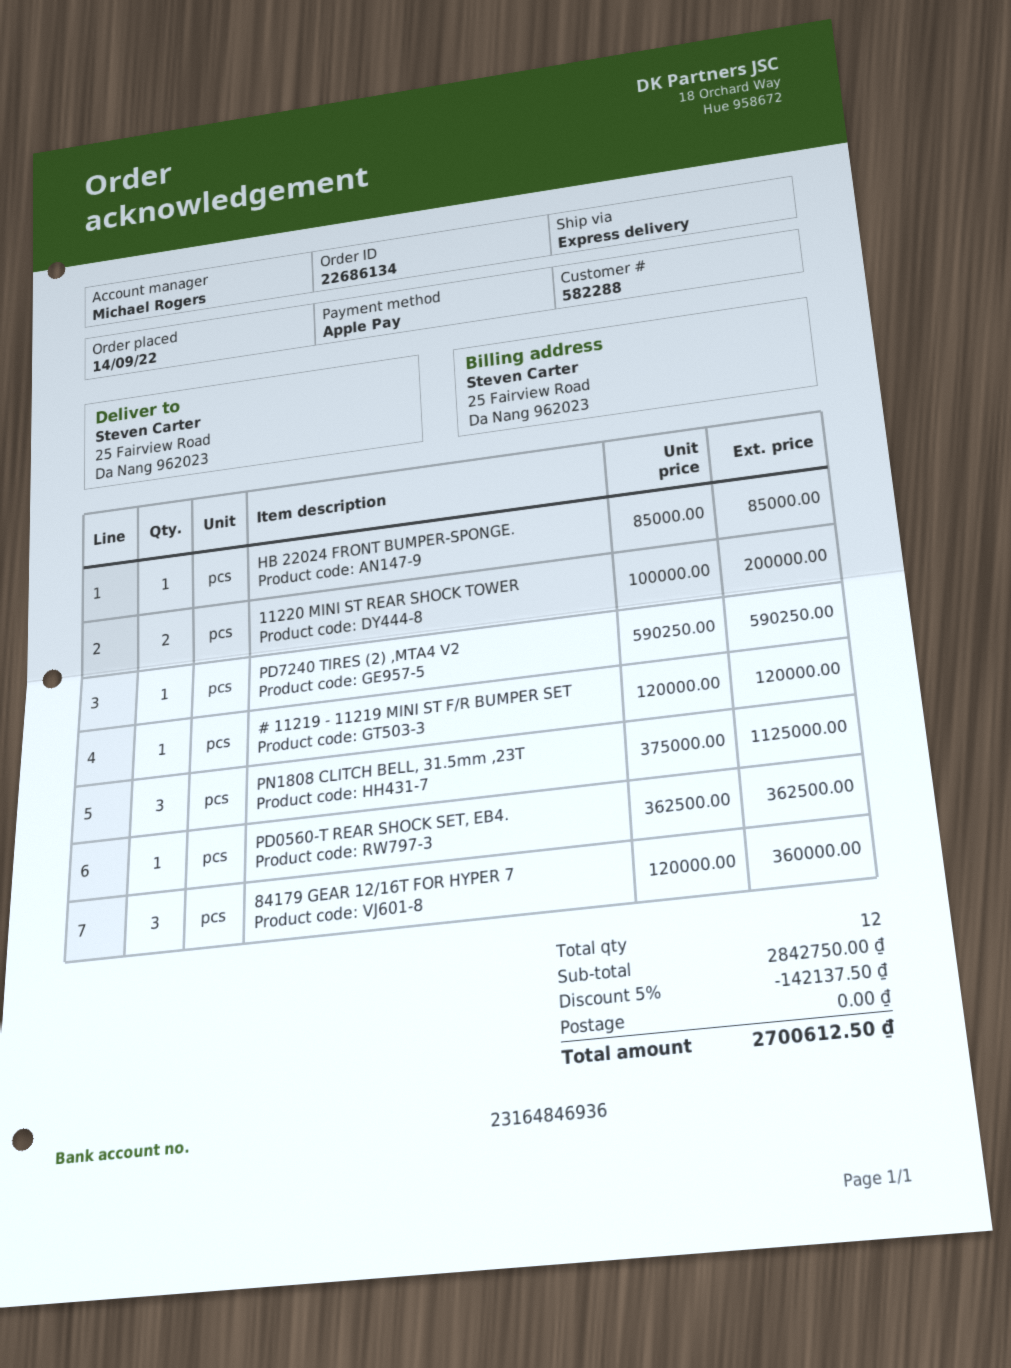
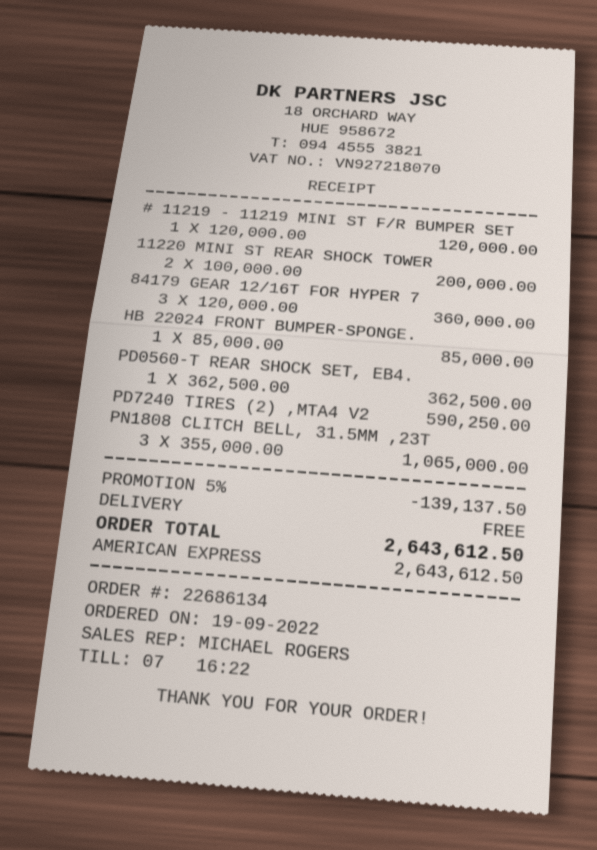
order date: 2022-09-14 -> 2022-09-19
payment method: Apple Pay -> American Express
PN1808 CLITCH BELL, 31.5mm ,23T: 3 x 375000.00 = 1125000.00 -> 3 x 355000.00 = 1065000.00
discount: 5% = 142137.50 -> 5% = 139137.50
total: 2700612.50 -> 2643612.50

